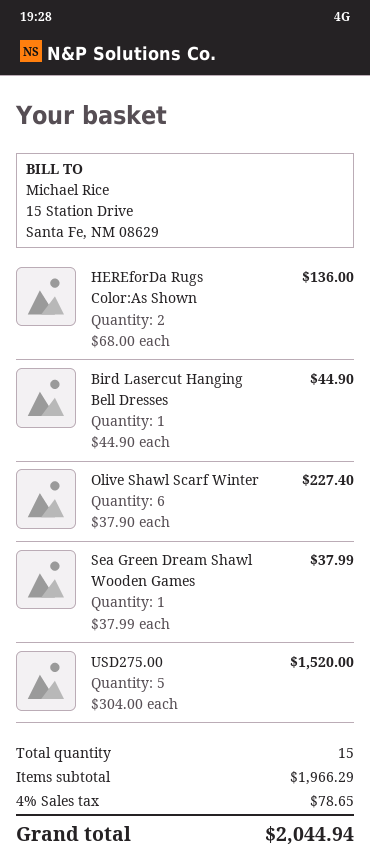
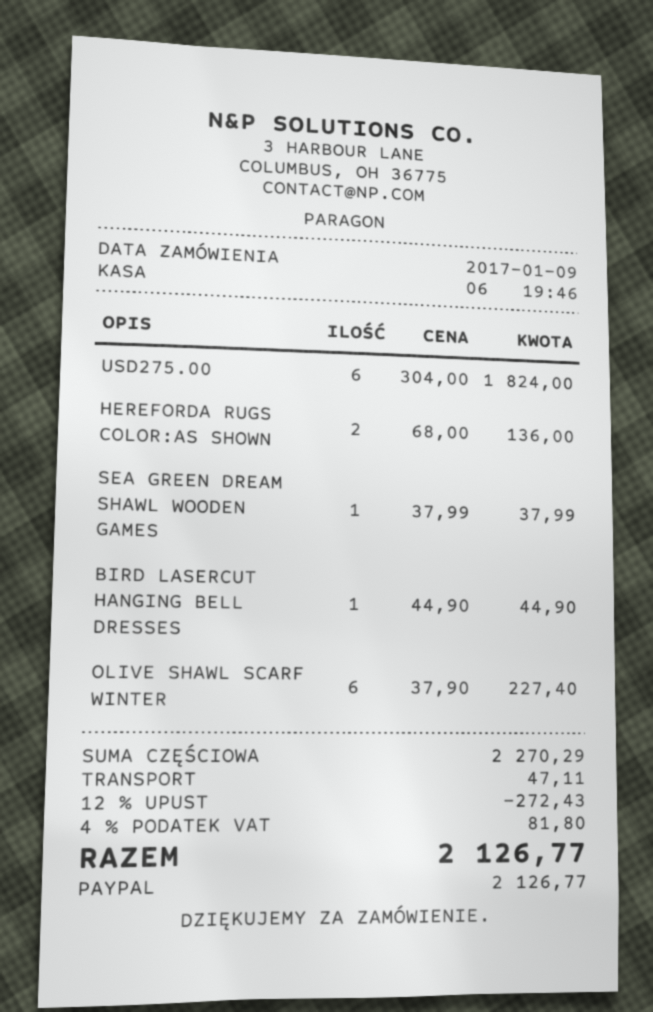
USD275.00: 5 x 304.00 = 1520.00 -> 6 x 304.00 = 1824.00
subtotal: 1966.29 -> 2270.29
discount: none -> 12% = 272.43
shipping: none -> 47.11
tax: 4% = 78.65 -> 4% = 81.80
total: 2044.94 -> 2126.77

